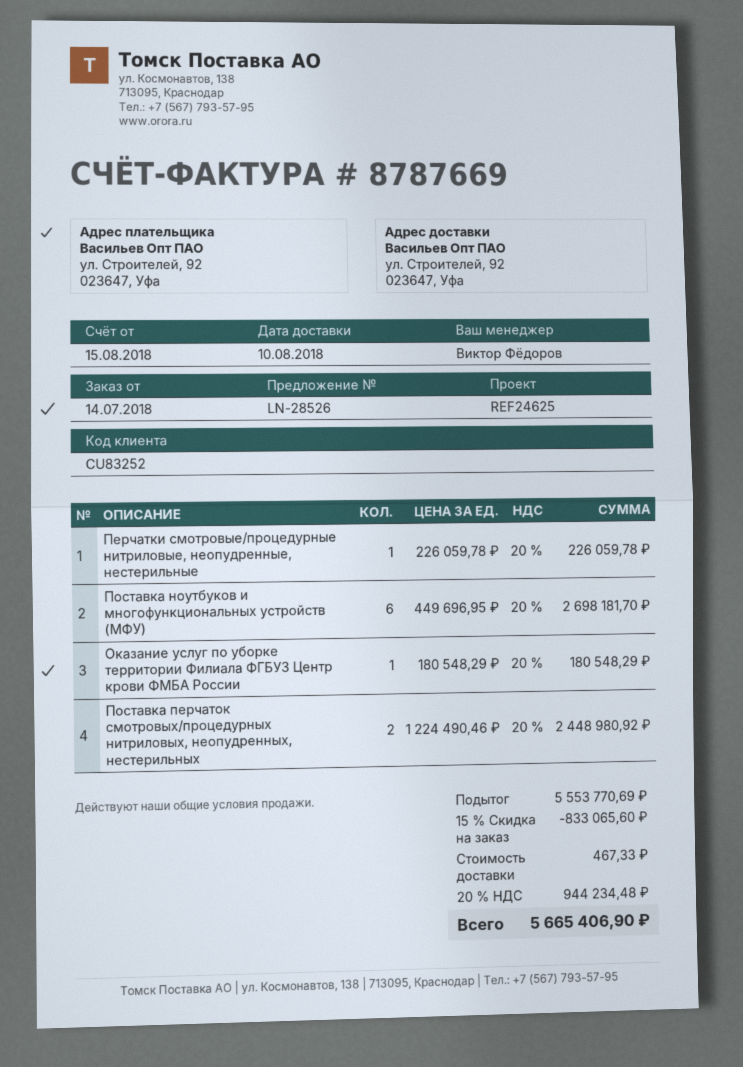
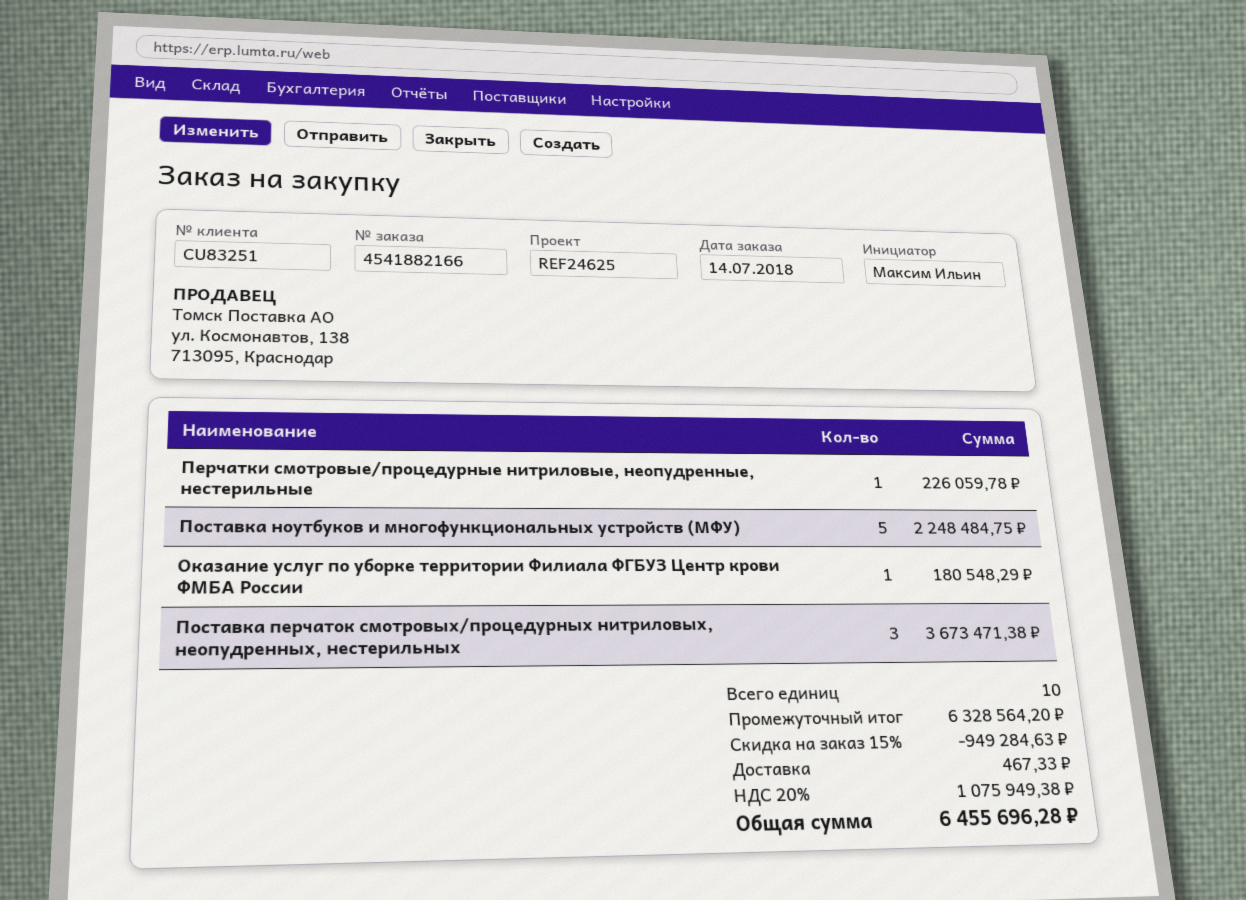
customer number: CU83252 -> CU83251
Поставка ноутбуков и многофункциональных устройств (МФУ): 6 for 2698181.70 -> 5 for 2248484.75
Поставка перчаток смотровых/процедурных нитриловых, неопудренных, нестерильных: 2 for 2448980.92 -> 3 for 3673471.38
subtotal: 5553770.69 -> 6328564.20
discount: 15% = 833065.60 -> 15% = 949284.63
tax: 20% = 944234.48 -> 20% = 1075949.38
total: 5665406.90 -> 6455696.28

